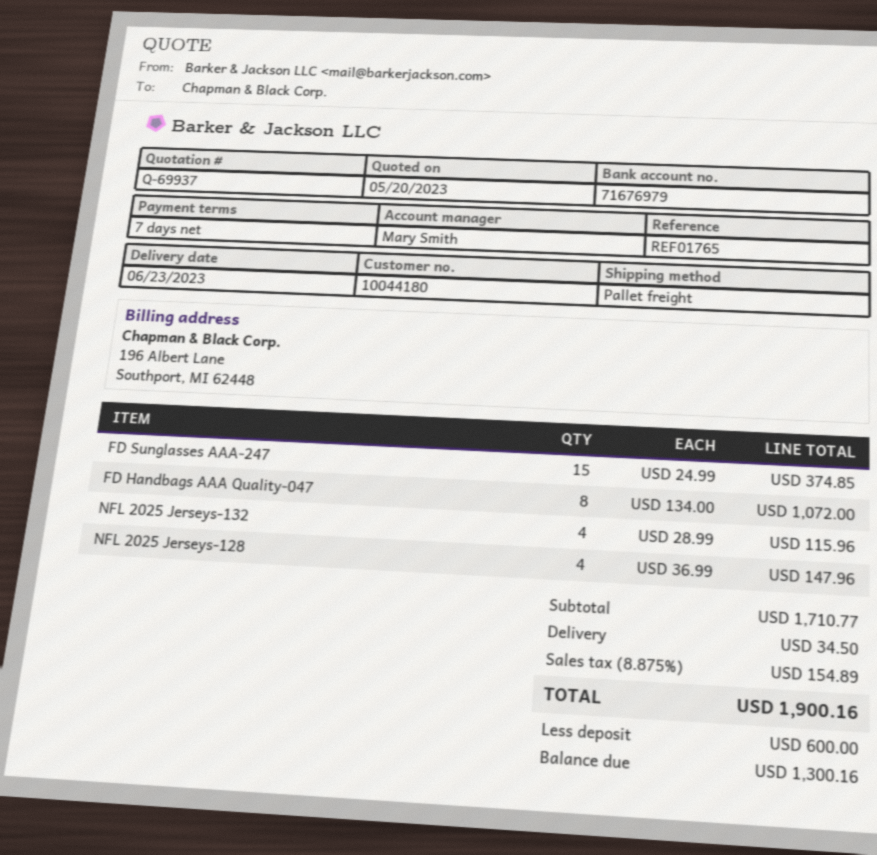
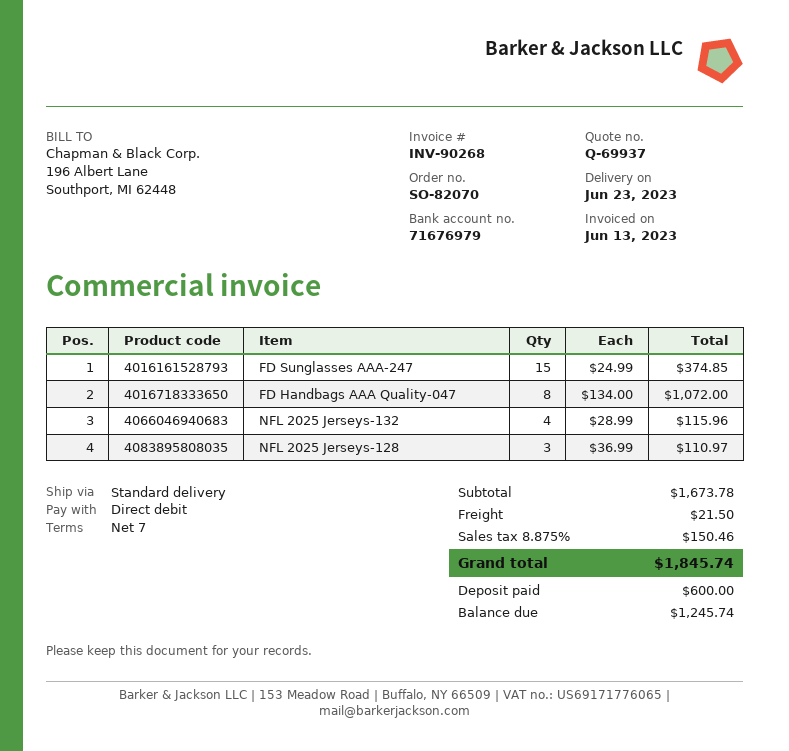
shipping method: pallet freight -> standard
NFL 2025 Jerseys-128: 4 x 36.99 = 147.96 -> 3 x 36.99 = 110.97
subtotal: 1710.77 -> 1673.78
shipping: 34.50 -> 21.50
tax: 8.875% = 154.89 -> 8.875% = 150.46
total: 1900.16 -> 1845.74
balance: 1300.16 -> 1245.74

